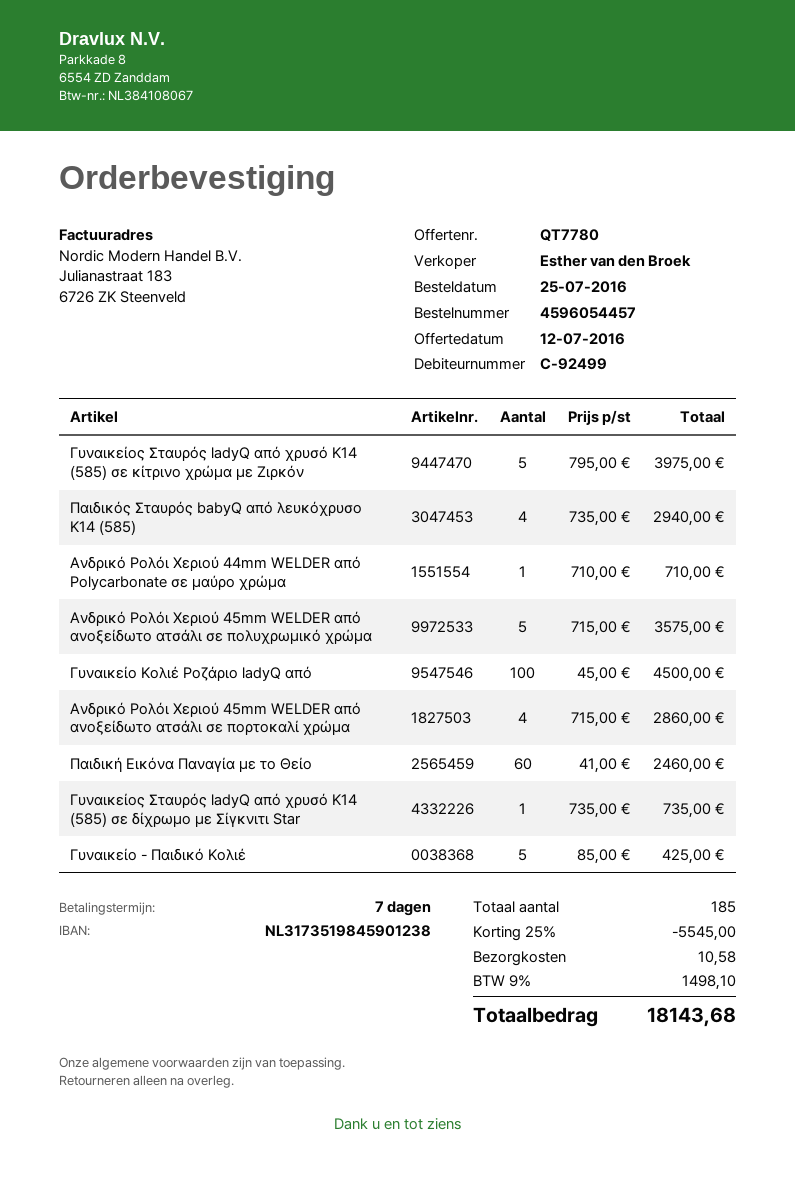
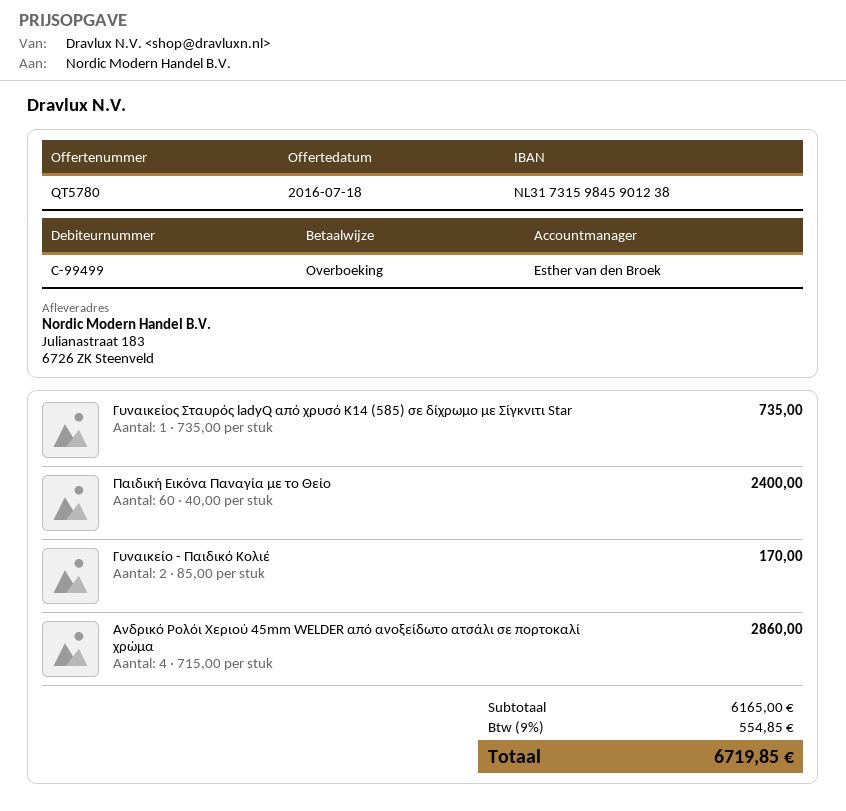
quote number: QT7780 -> QT5780
quote date: 2016-07-12 -> 2016-07-18
customer number: C-92499 -> C-99499
bank account: NL3173519845901238 -> NL3173159845901238
Γυναικείος Σταυρός ladyQ από χρυσό Κ14 (585) σε κίτρινο χρώμα με Ζιρκόν: 5 x 795.00 = 3975.00 -> none
Παιδικός Σταυρός babyQ από λευκόχρυσο Κ14 (585): 4 x 735.00 = 2940.00 -> none
Ανδρικό Ρολόι Χεριού 44mm WELDER από Polycarbonate σε μαύρο χρώμα: 1 x 710.00 = 710.00 -> none
Ανδρικό Ρολόι Χεριού 45mm WELDER από ανοξείδωτο ατσάλι σε πολυχρωμικό χρώμα: 5 x 715.00 = 3575.00 -> none
Γυναικείο Κολιέ Ροζάριο ladyQ από: 100 x 45.00 = 4500.00 -> none
Παιδική Εικόνα Παναγία με το Θείο: 60 x 41.00 = 2460.00 -> 60 x 40.00 = 2400.00
Γυναικείο - Παιδικό Κολιέ: 5 x 85.00 = 425.00 -> 2 x 85.00 = 170.00
discount: 25% = 5545.00 -> none
shipping: 10.58 -> none
tax: 9% = 1498.10 -> 9% = 554.85
total: 18143.68 -> 6719.85

